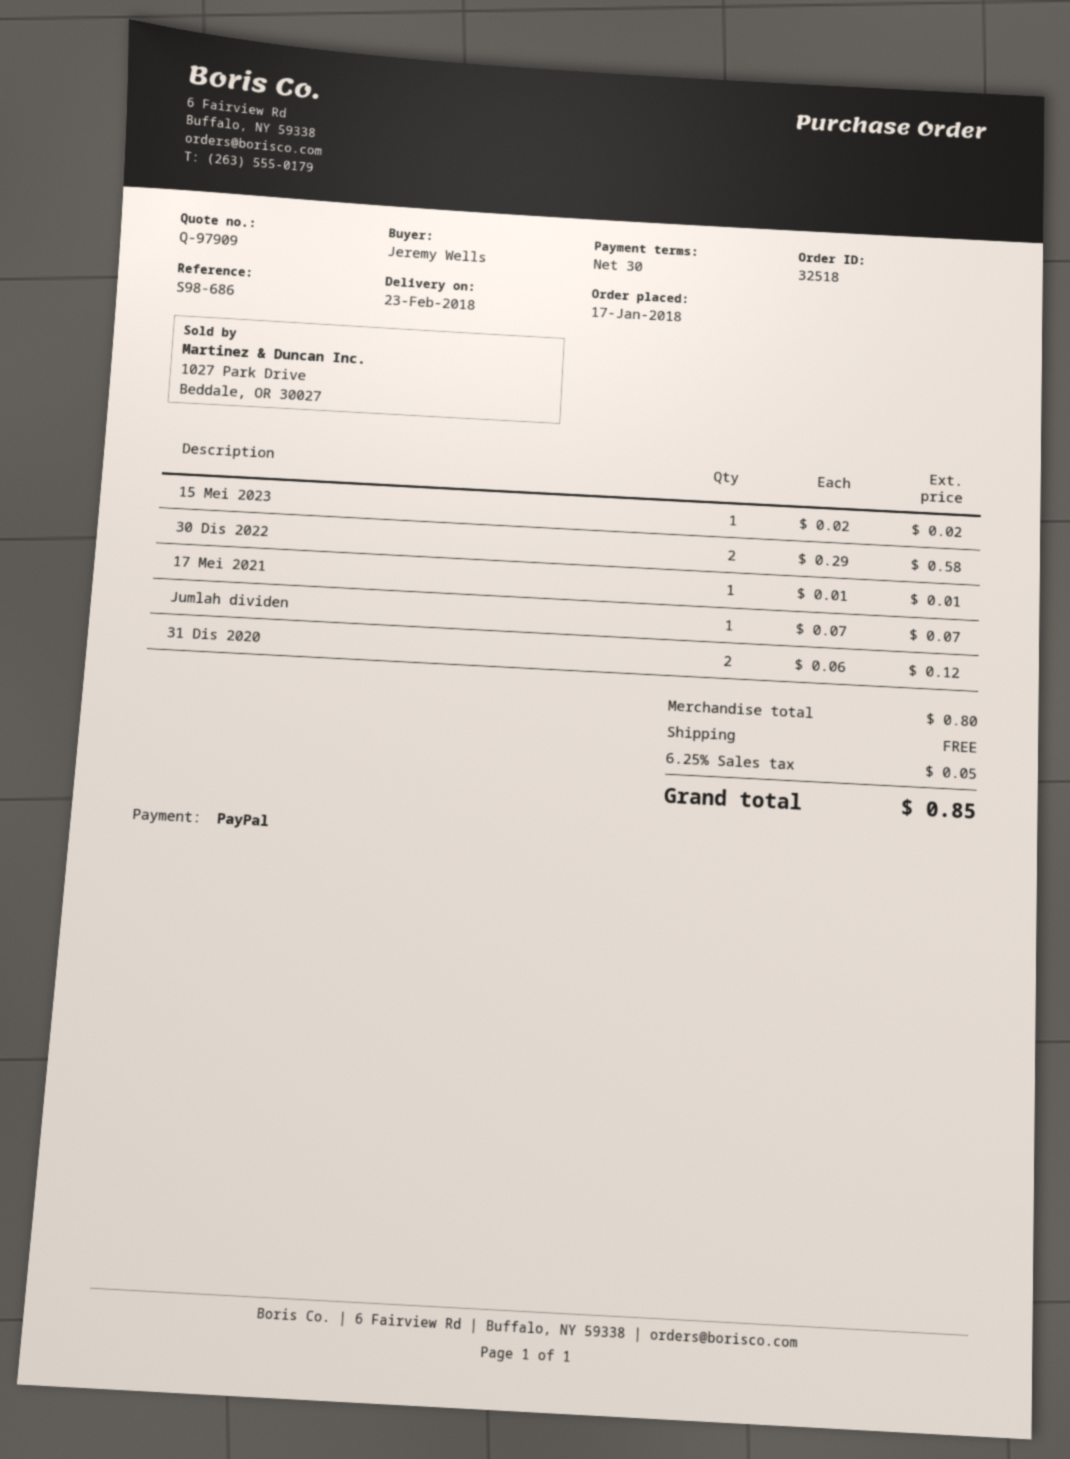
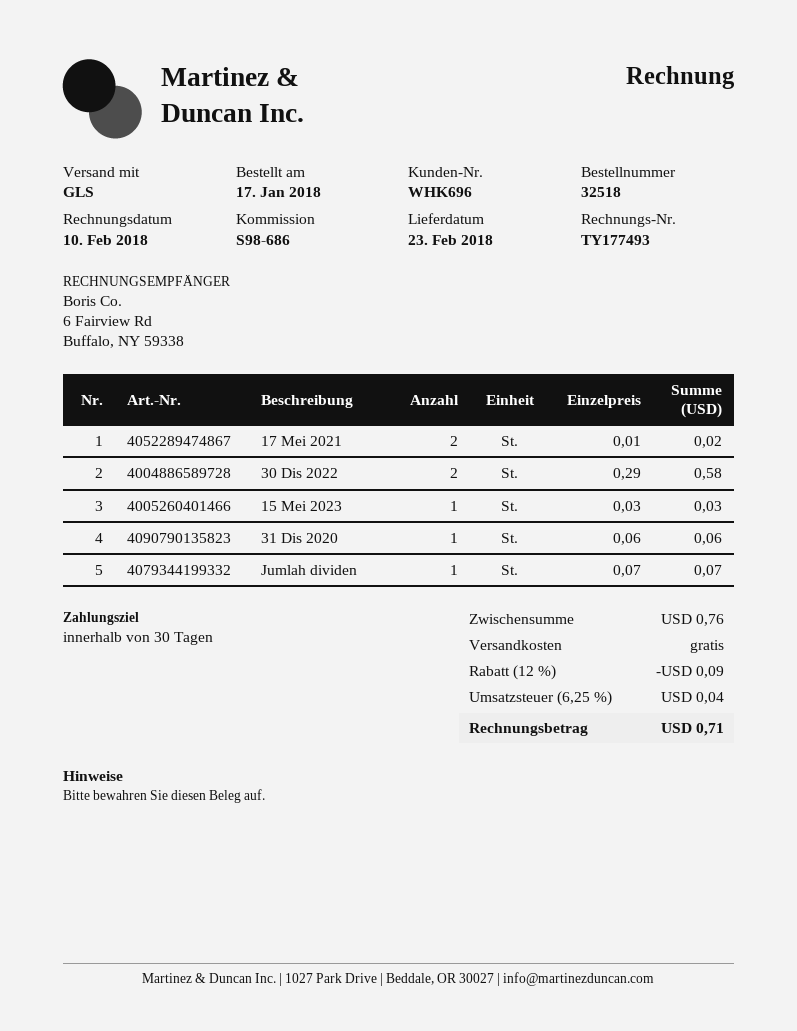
15 Mei 2023: 1 x 0.02 = 0.02 -> 1 x 0.03 = 0.03
17 Mei 2021: 1 x 0.01 = 0.01 -> 2 x 0.01 = 0.02
31 Dis 2020: 2 x 0.06 = 0.12 -> 1 x 0.06 = 0.06
subtotal: 0.80 -> 0.76
discount: none -> 12% = 0.09
tax: 6.25% = 0.05 -> 6.25% = 0.04
total: 0.85 -> 0.71

